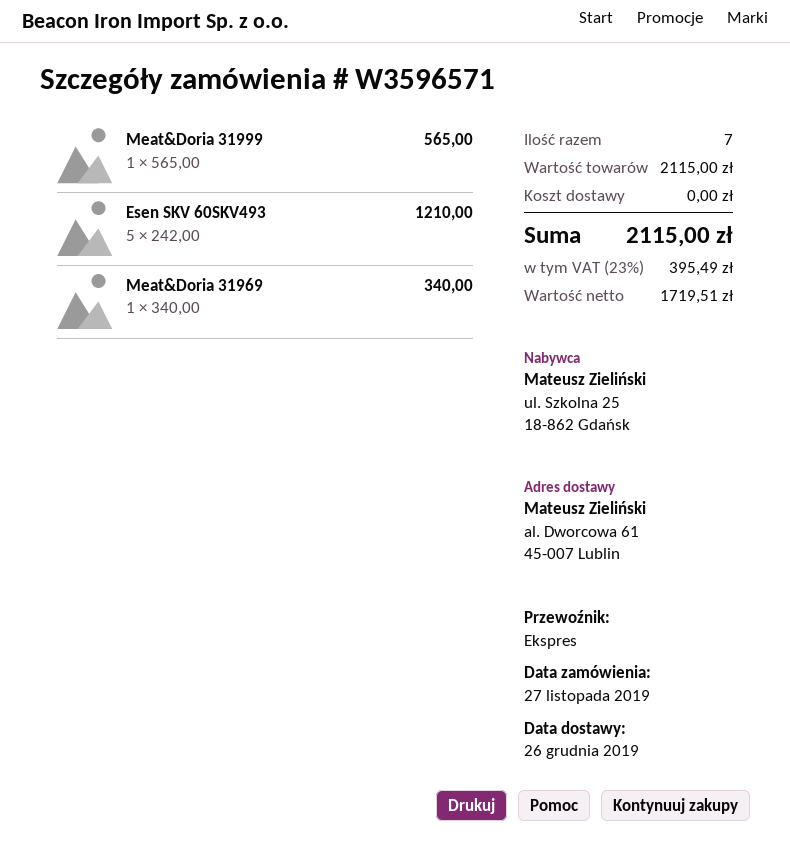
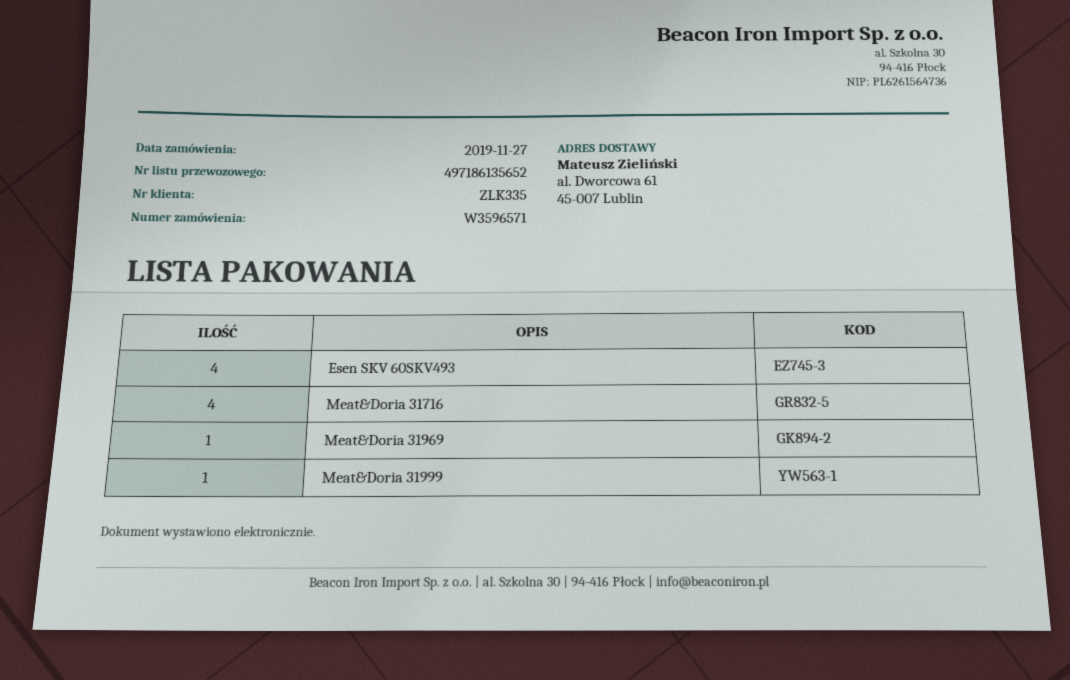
Esen SKV 60SKV493: 5 -> 4
Meat&Doria 31716: none -> 4

